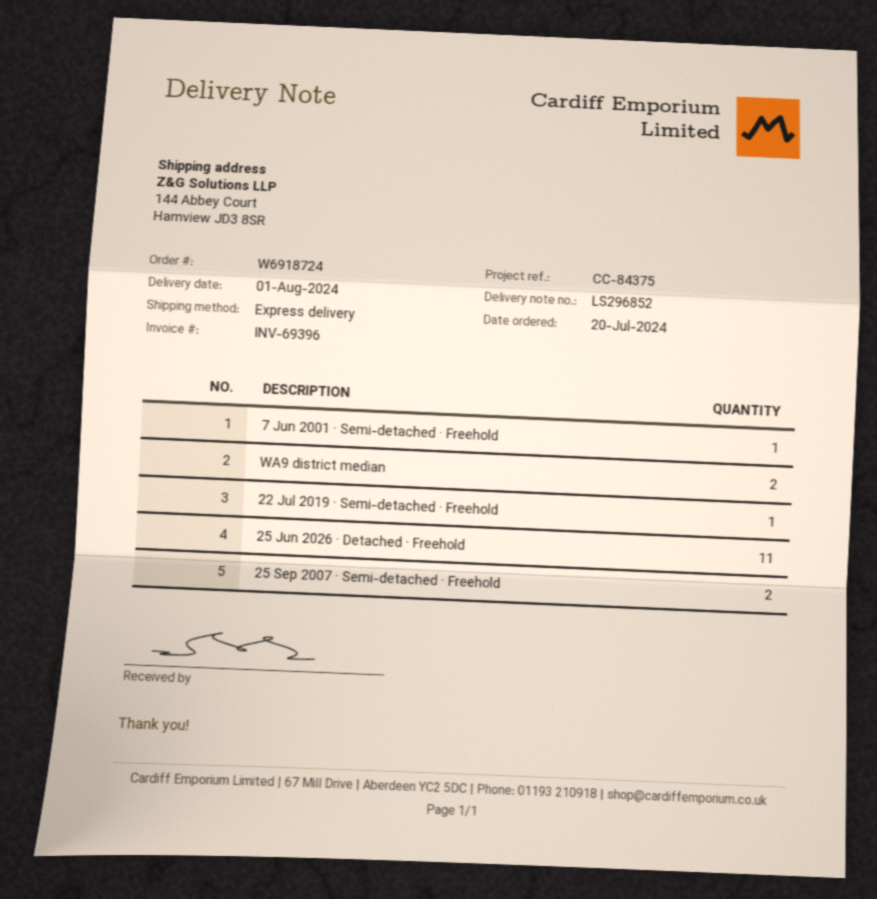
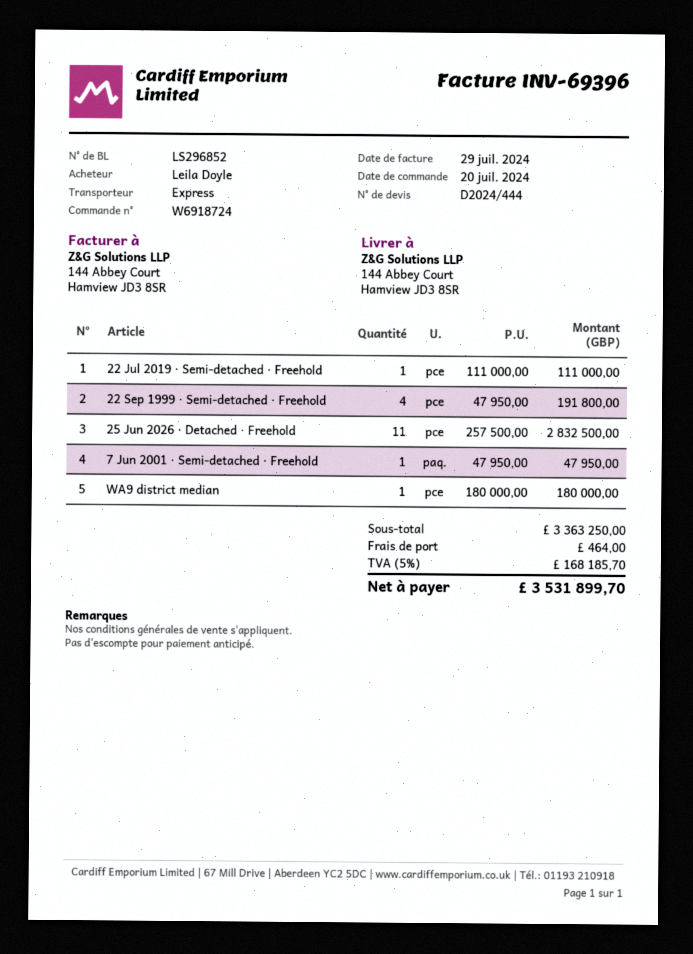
WA9 district median: 2 -> 1
25 Sep 2007 · Semi-detached · Freehold: 2 -> none
22 Sep 1999 · Semi-detached · Freehold: none -> 4

